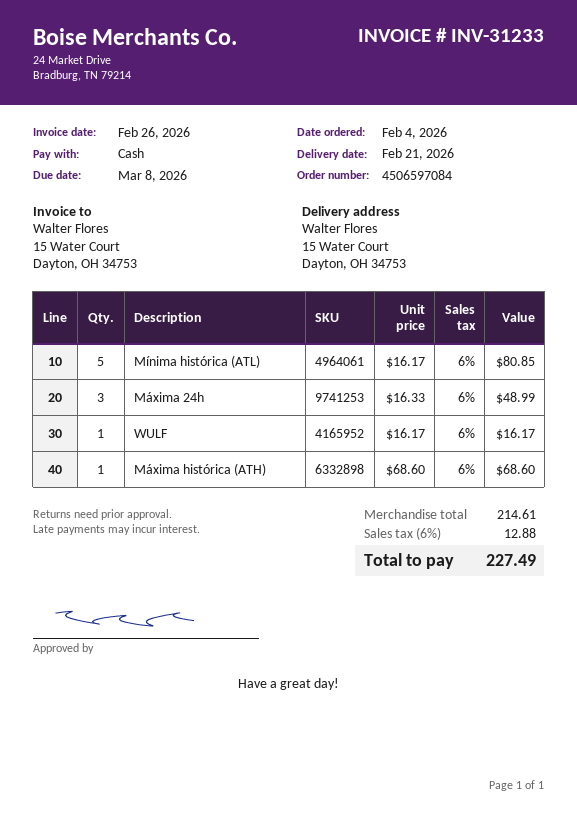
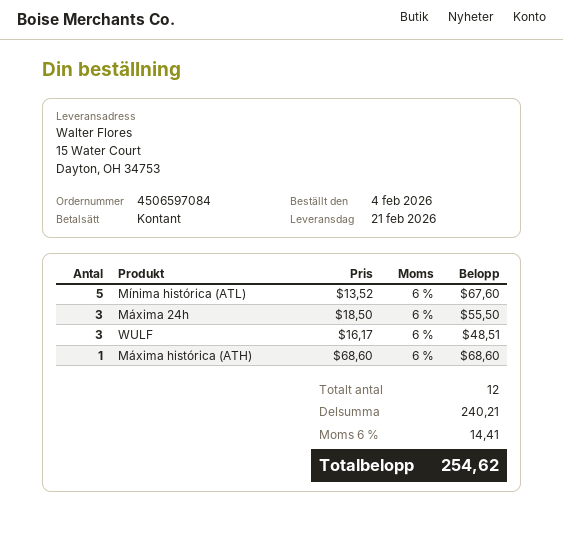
Mínima histórica (ATL): 5 x 16.17 = 80.85 -> 5 x 13.52 = 67.60
Máxima 24h: 3 x 16.33 = 48.99 -> 3 x 18.50 = 55.50
WULF: 1 x 16.17 = 16.17 -> 3 x 16.17 = 48.51
subtotal: 214.61 -> 240.21
tax: 6% = 12.88 -> 6% = 14.41
total: 227.49 -> 254.62

